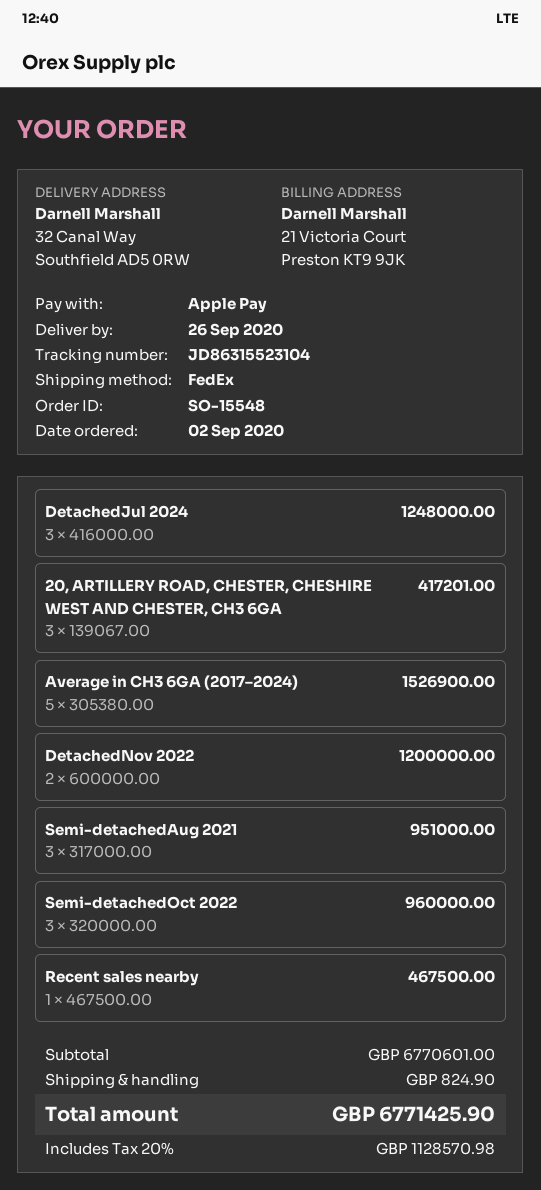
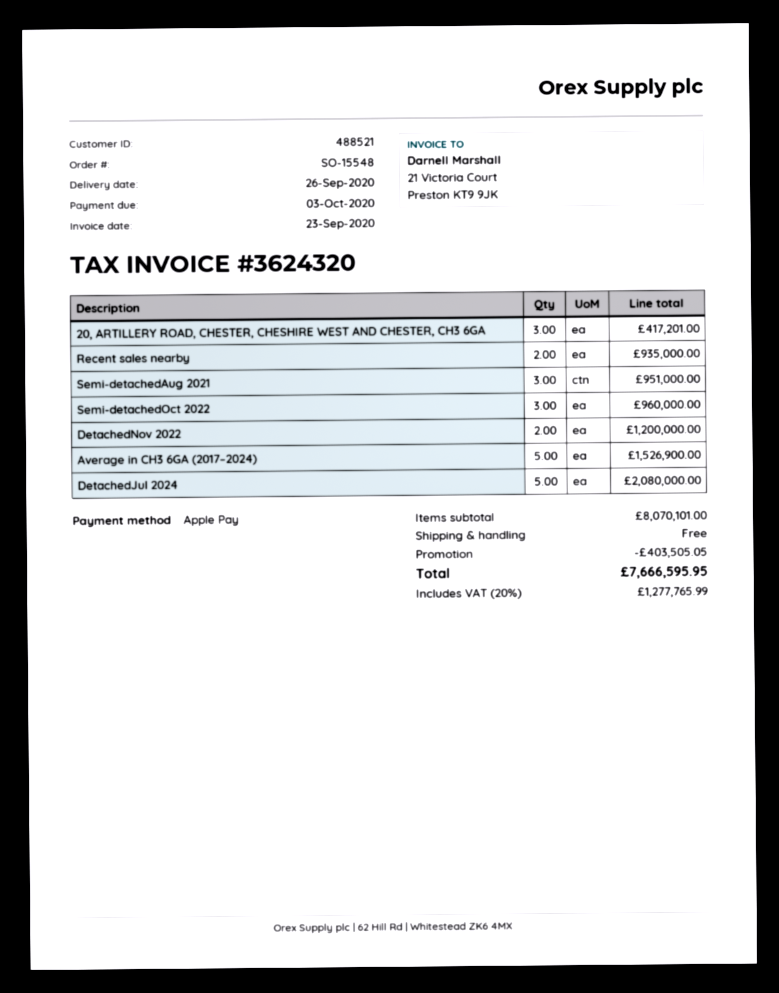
DetachedJul 2024: 3 for 1248000.00 -> 5 for 2080000.00
Recent sales nearby: 1 for 467500.00 -> 2 for 935000.00
subtotal: 6770601.00 -> 8070101.00
discount: none -> 403505.05
shipping: 824.90 -> 0.00
tax: 20% = 1128570.98 -> 20% = 1277765.99
total: 6771425.90 -> 7666595.95

